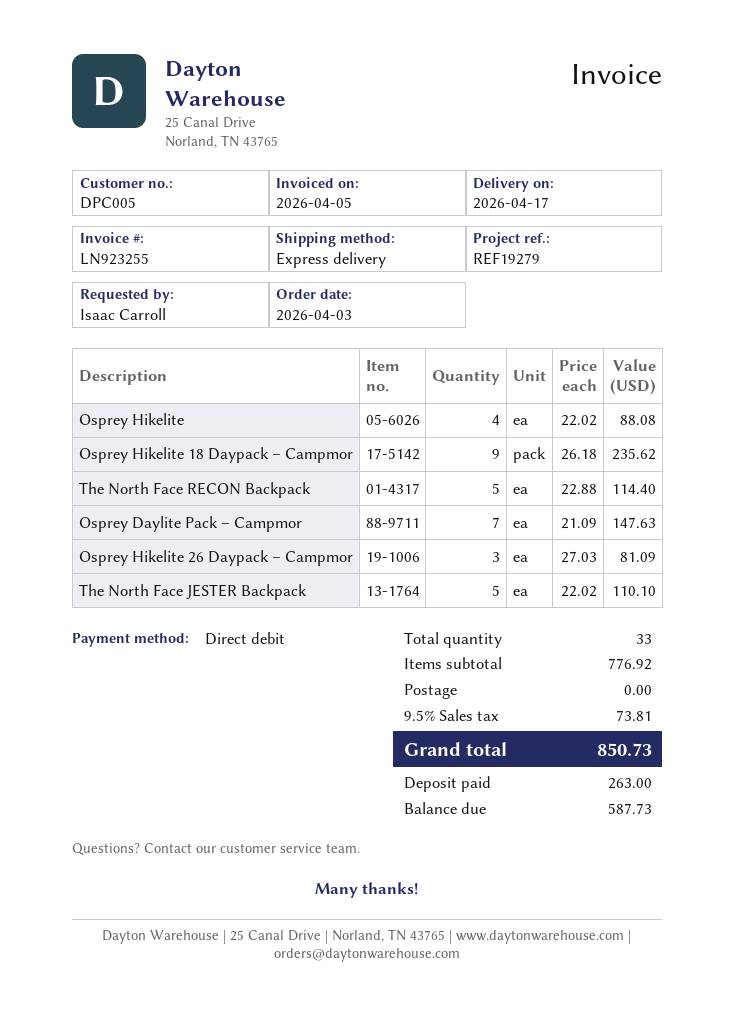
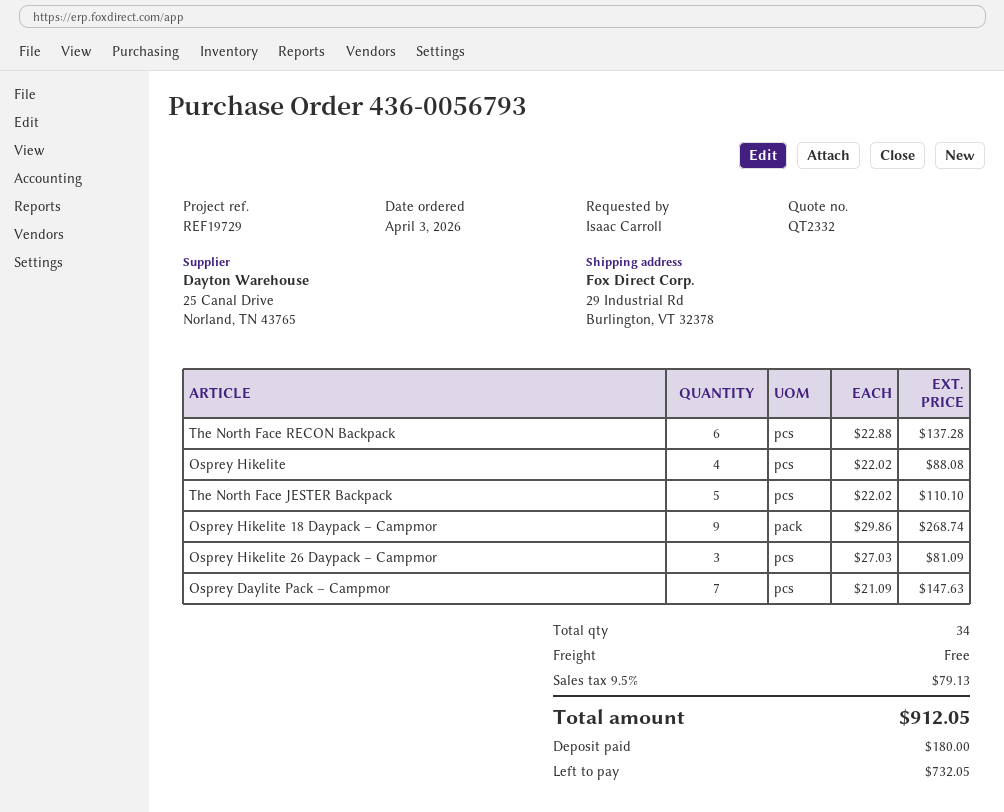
reference: REF19279 -> REF19729
Osprey Hikelite 18 Daypack – Campmor: 9 x 26.18 = 235.62 -> 9 x 29.86 = 268.74
The North Face RECON Backpack: 5 x 22.88 = 114.40 -> 6 x 22.88 = 137.28
total quantity: 33 -> 34
tax: 9.5% = 73.81 -> 9.5% = 79.13
total: 850.73 -> 912.05
deposit: 263.00 -> 180.00
balance: 587.73 -> 732.05

